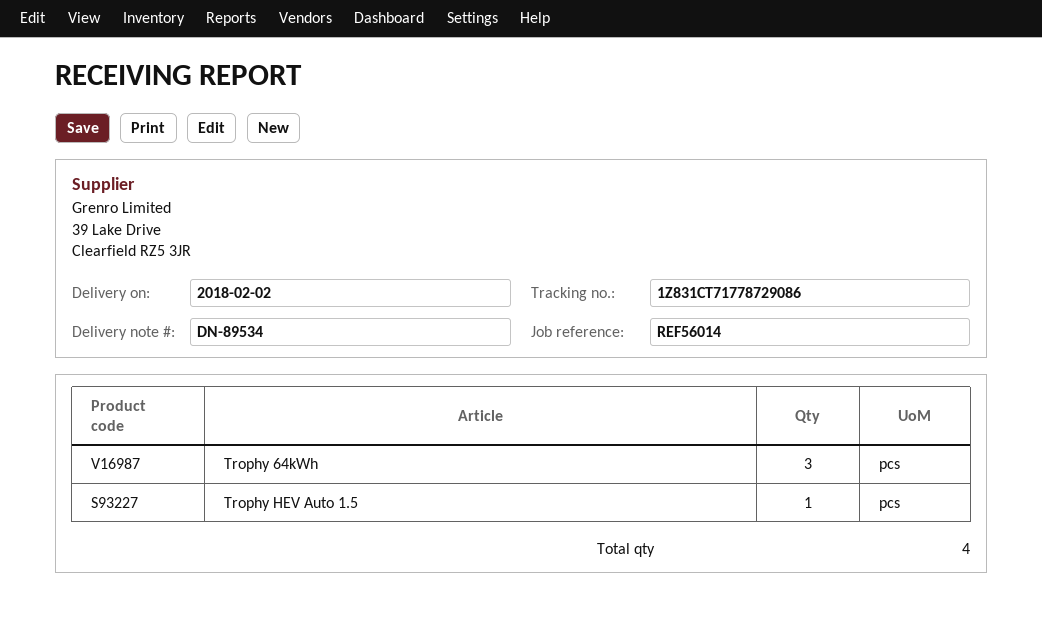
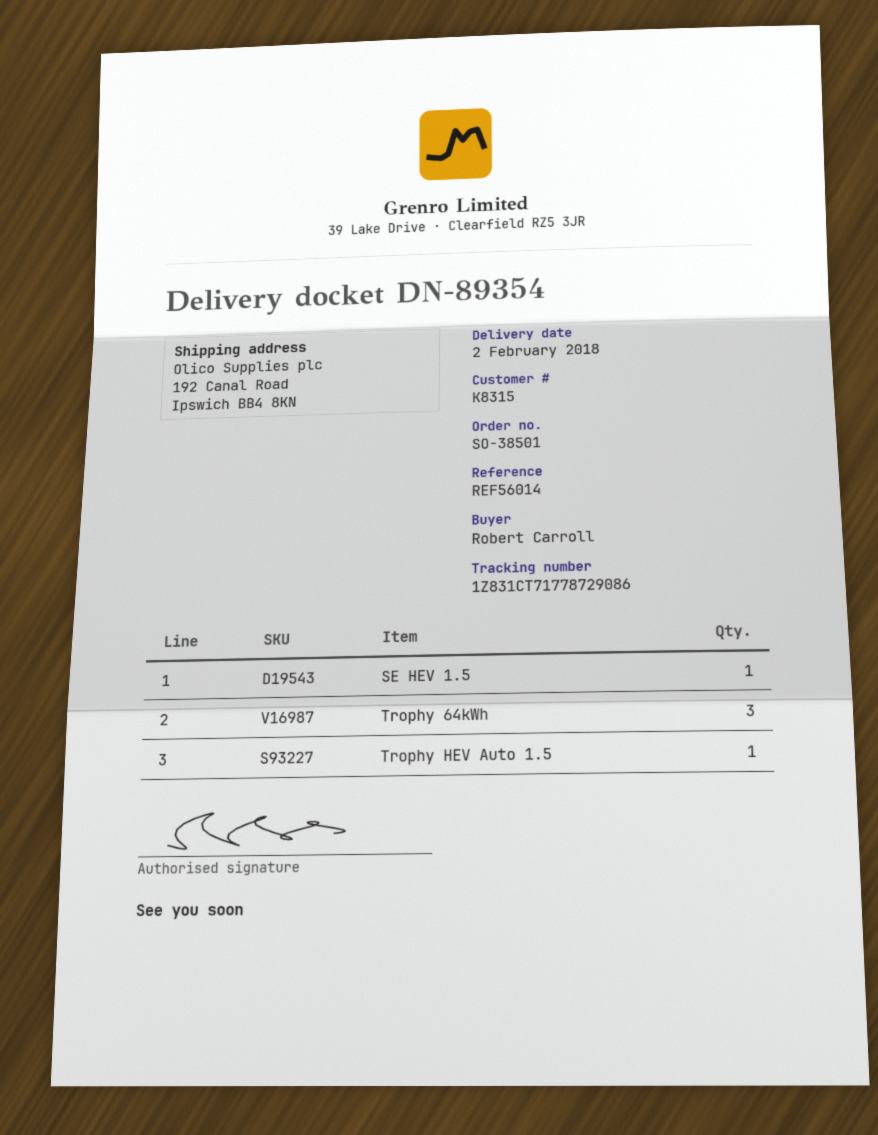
delivery note number: DN-89534 -> DN-89354
SE HEV 1.5: none -> 1

